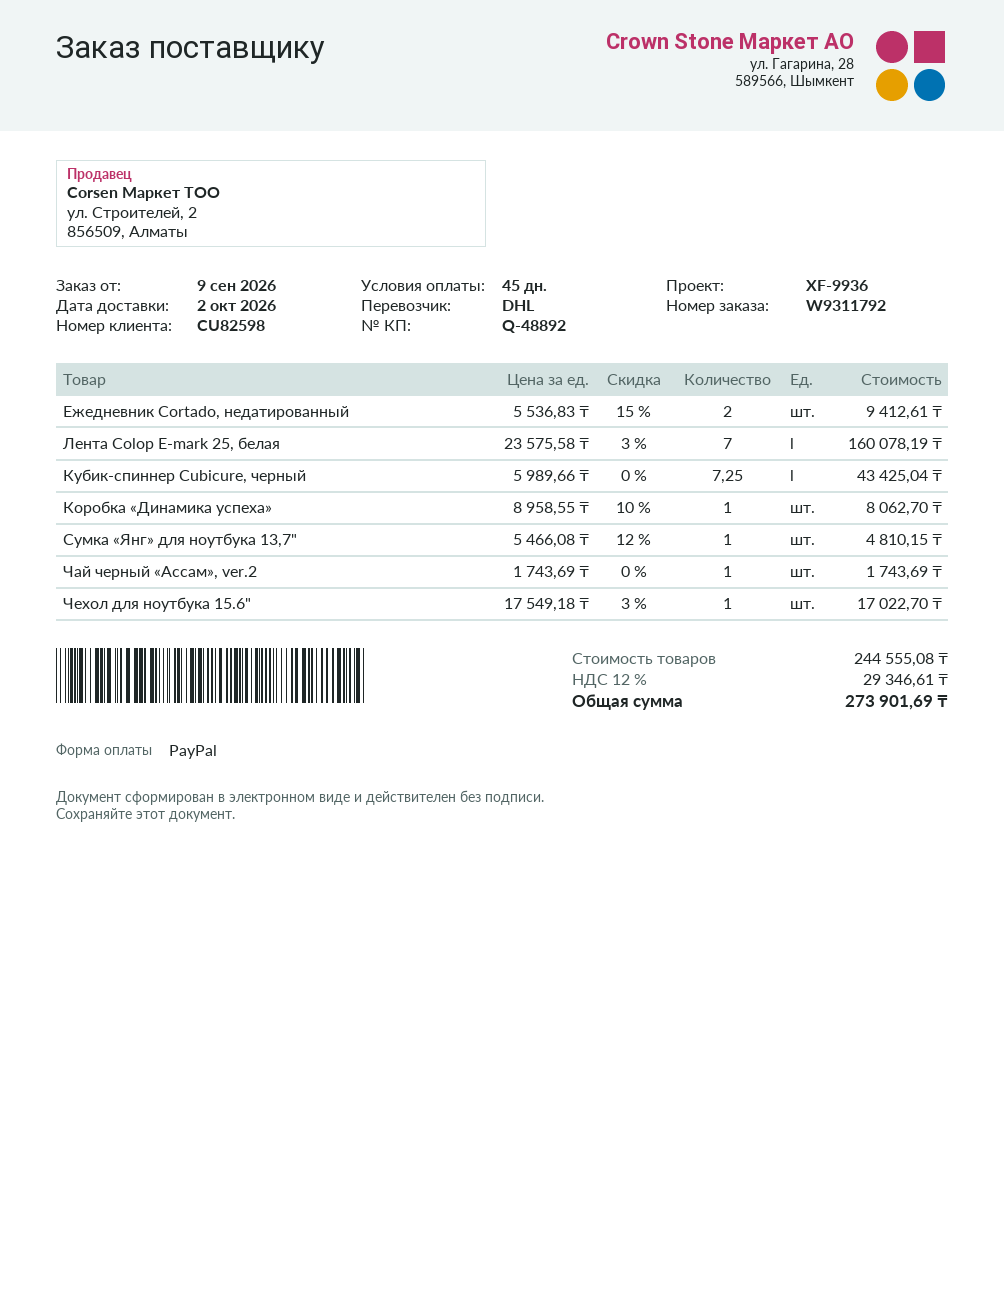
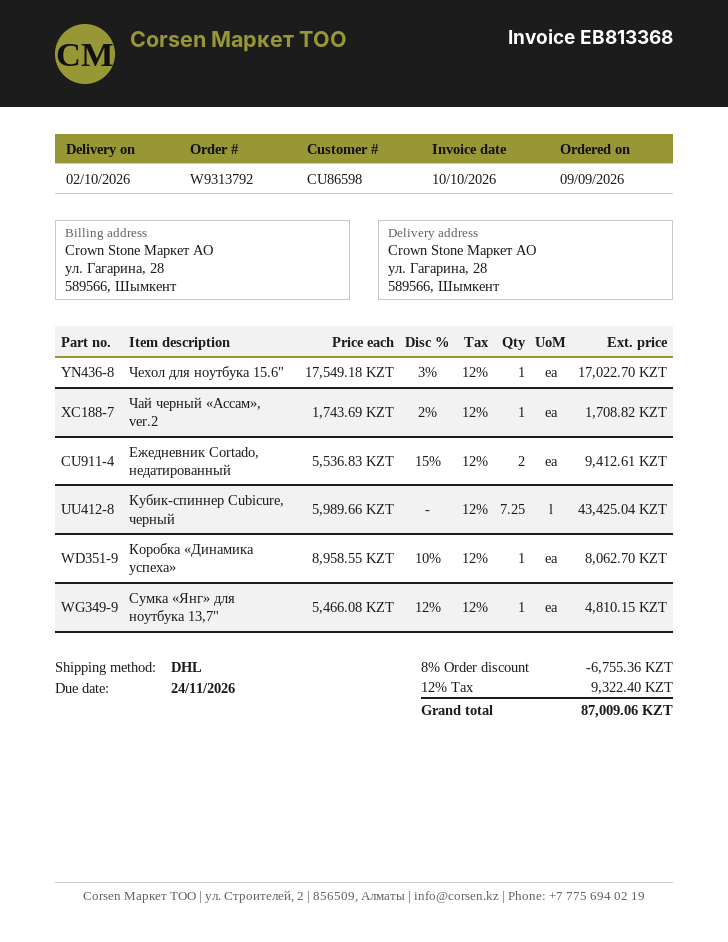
order number: W9311792 -> W9313792
customer number: CU82598 -> CU86598
Лента Colop E-mark 25, белая: 7 x 23575.58 - 3% = 160078.19 -> none
Чай черный «Ассам», ver.2: 1 x 1743.69 = 1743.69 -> 1 x 1743.69 - 2% = 1708.82
discount: none -> 8% = 6755.36
tax: 12% = 29346.61 -> 12% = 9322.40
total: 273901.69 -> 87009.06

